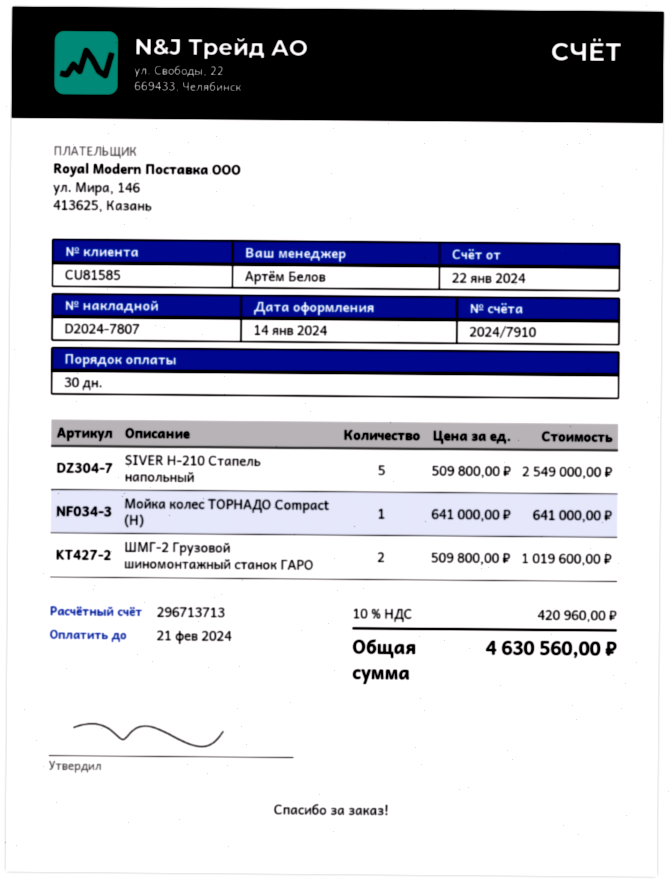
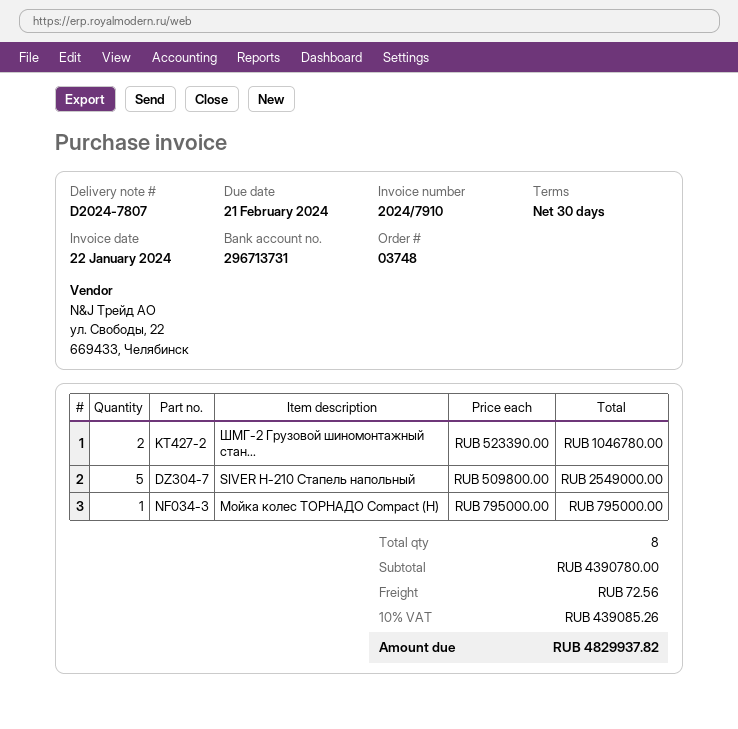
bank account: 296713713 -> 296713731
Мойка колес ТОРНАДО Compact (H): 1 x 641000.00 = 641000.00 -> 1 x 795000.00 = 795000.00
ШМГ-2 Грузовой шиномонтажный станок ГАРО: 2 x 509800.00 = 1019600.00 -> 2 x 523390.00 = 1046780.00
shipping: none -> 72.56
tax: 10% = 420960.00 -> 10% = 439085.26
total: 4630560.00 -> 4829937.82

